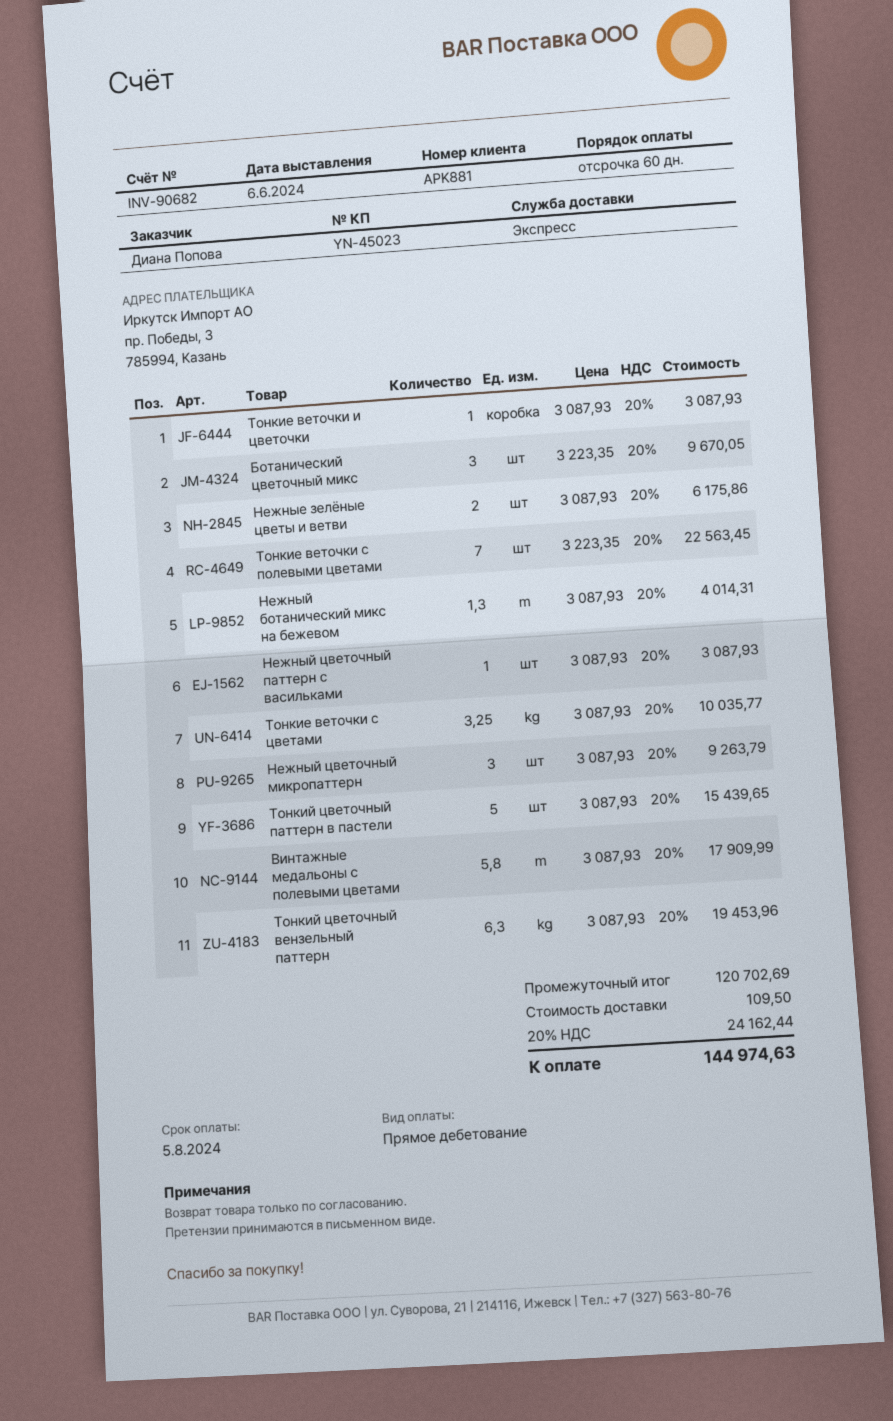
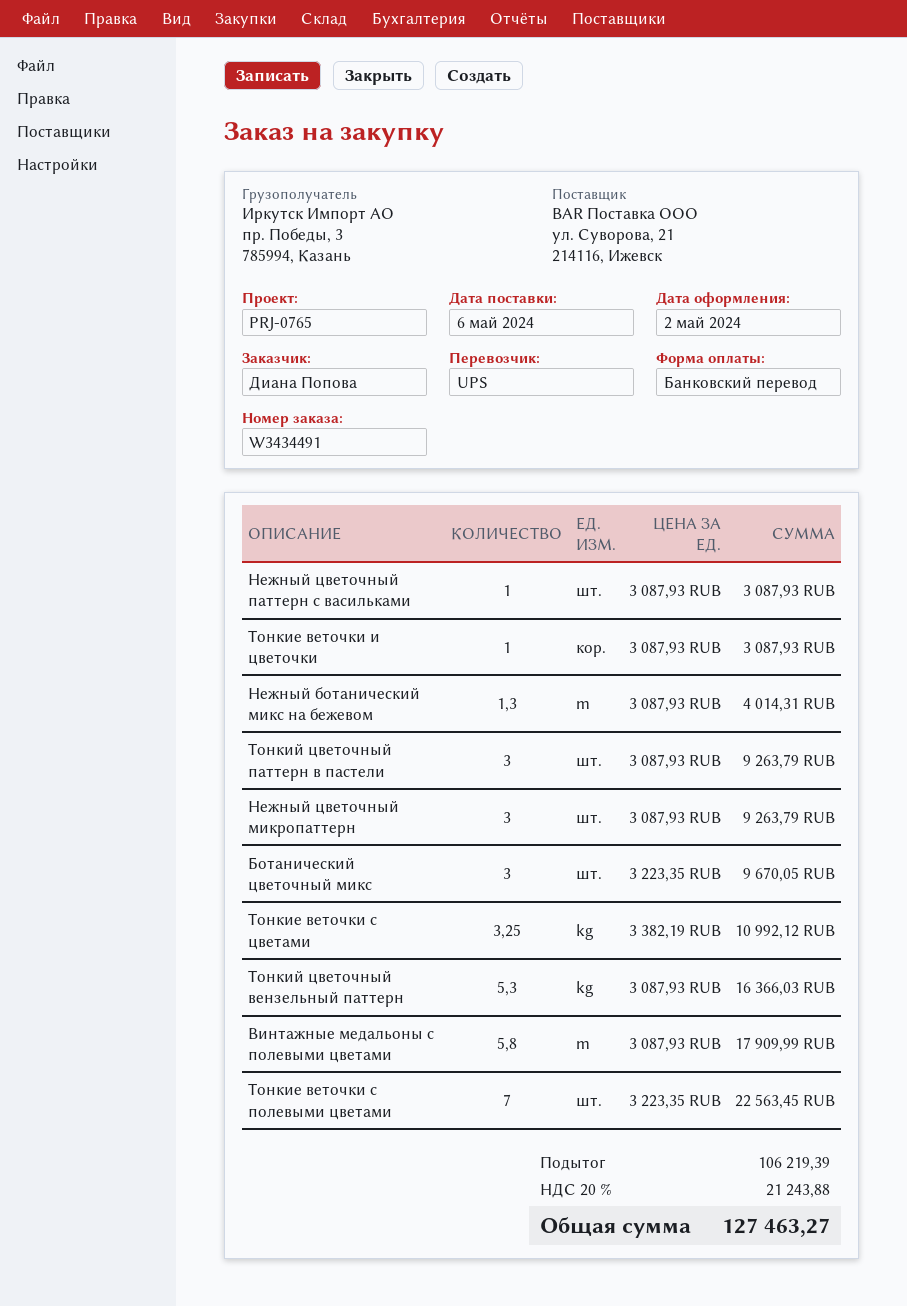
payment method: direct debit -> bank transfer
shipping method: express -> UPS
Нежные зелёные цветы и ветви: 2 x 3087.93 = 6175.86 -> none
Тонкие веточки с цветами: 3.25 x 3087.93 = 10035.77 -> 3.25 x 3382.19 = 10992.12
Тонкий цветочный паттерн в пастели: 5 x 3087.93 = 15439.65 -> 3 x 3087.93 = 9263.79
Тонкий цветочный вензельный паттерн: 6.3 x 3087.93 = 19453.96 -> 5.3 x 3087.93 = 16366.03
subtotal: 120702.69 -> 106219.39
shipping: 109.50 -> none
tax: 20% = 24162.44 -> 20% = 21243.88
total: 144974.63 -> 127463.27

